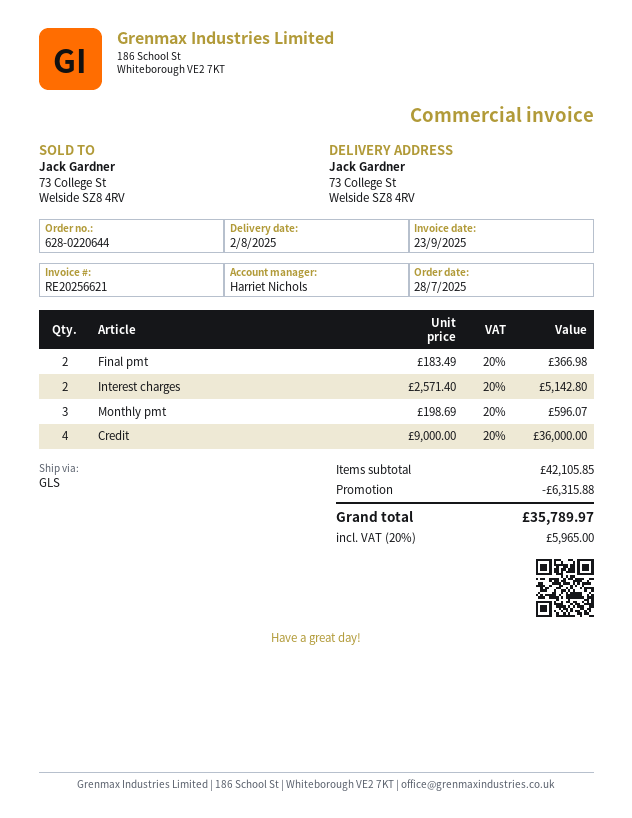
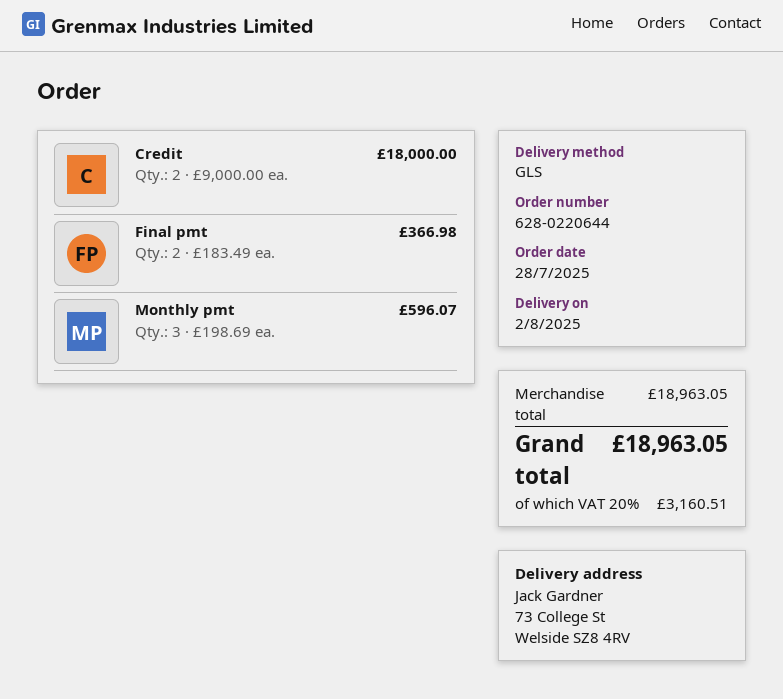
Interest charges: 2 x 2571.40 = 5142.80 -> none
Credit: 4 x 9000.00 = 36000.00 -> 2 x 9000.00 = 18000.00
subtotal: 42105.85 -> 18963.05
discount: 6315.88 -> none
tax: 20% = 5965.00 -> 20% = 3160.51
total: 35789.97 -> 18963.05

